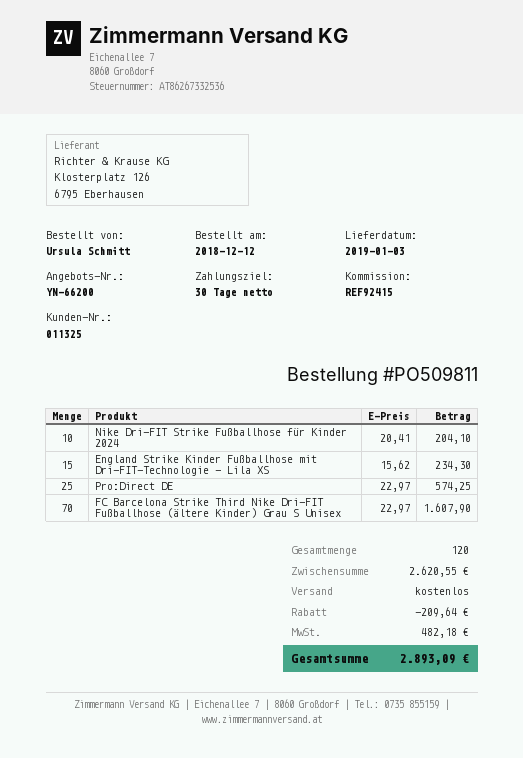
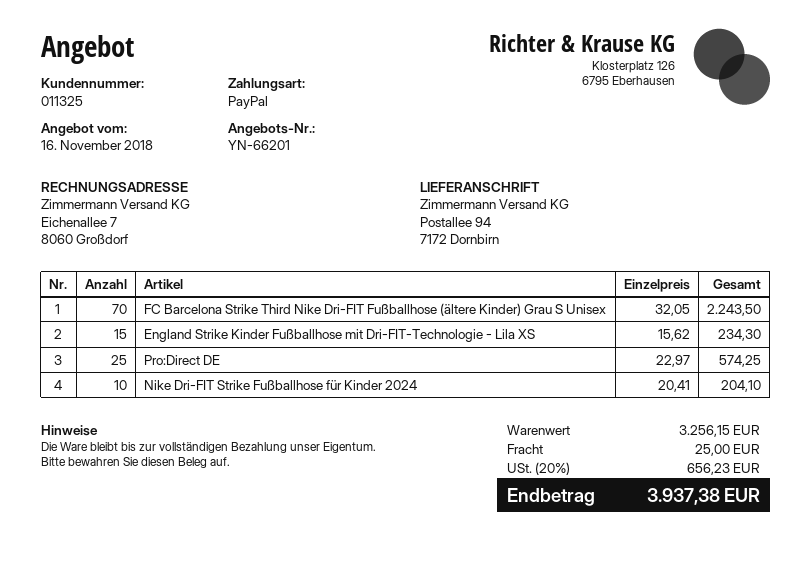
quote number: YN-66200 -> YN-66201
FC Barcelona Strike Third Nike Dri-FIT Fußballhose (ältere Kinder) Grau S Unisex: 70 x 22.97 = 1607.90 -> 70 x 32.05 = 2243.50
subtotal: 2620.55 -> 3256.15
discount: 209.64 -> none
shipping: 0.00 -> 25.00
tax: 482.18 -> 656.23
total: 2893.09 -> 3937.38

